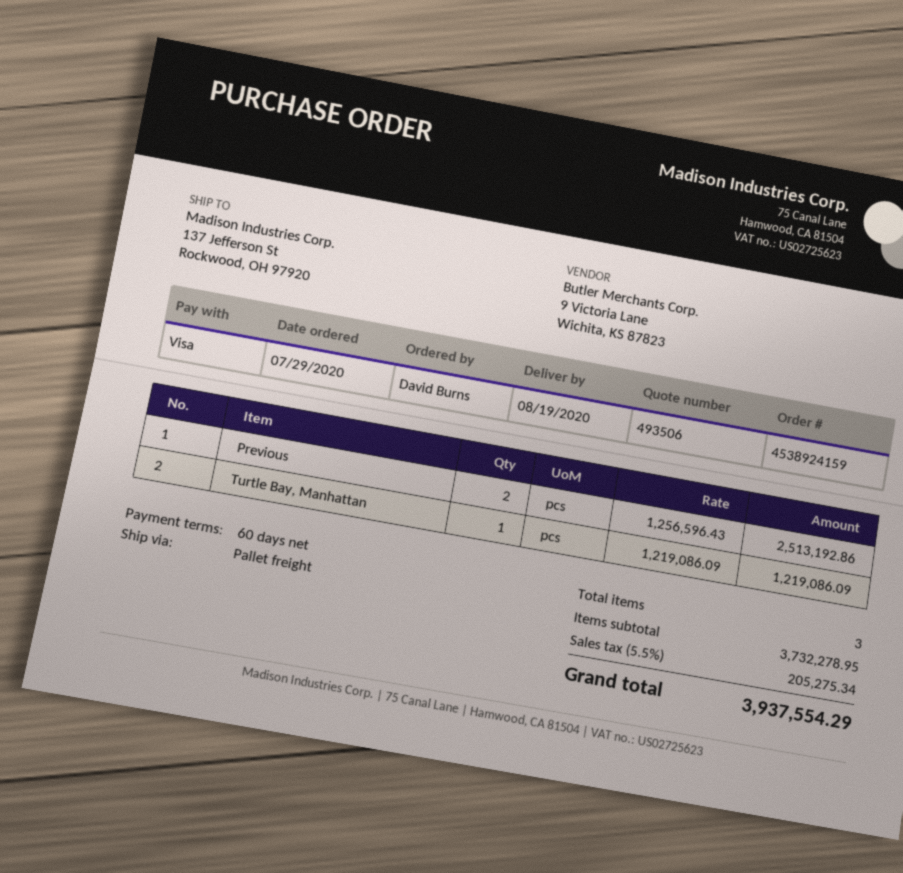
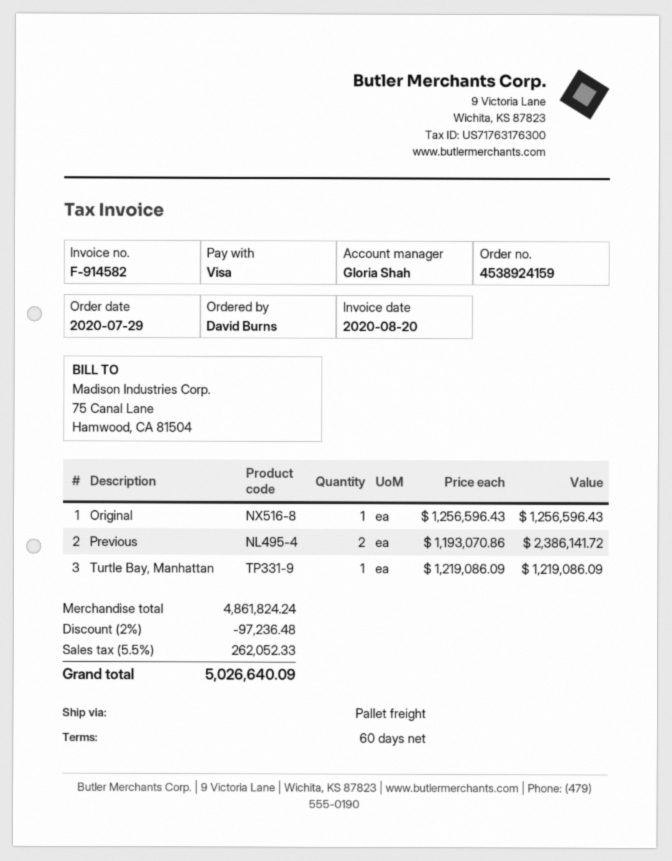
Previous: 2 x 1256596.43 = 2513192.86 -> 2 x 1193070.86 = 2386141.72
Original: none -> 1 x 1256596.43 = 1256596.43
subtotal: 3732278.95 -> 4861824.24
discount: none -> 2% = 97236.48
tax: 5.5% = 205275.34 -> 5.5% = 262052.33
total: 3937554.29 -> 5026640.09

